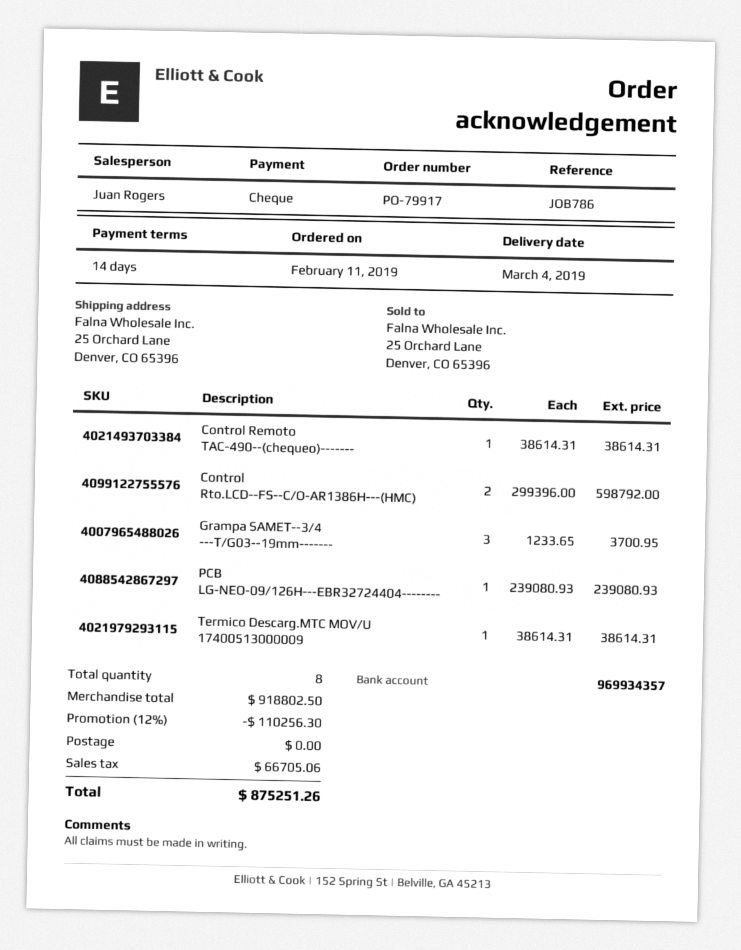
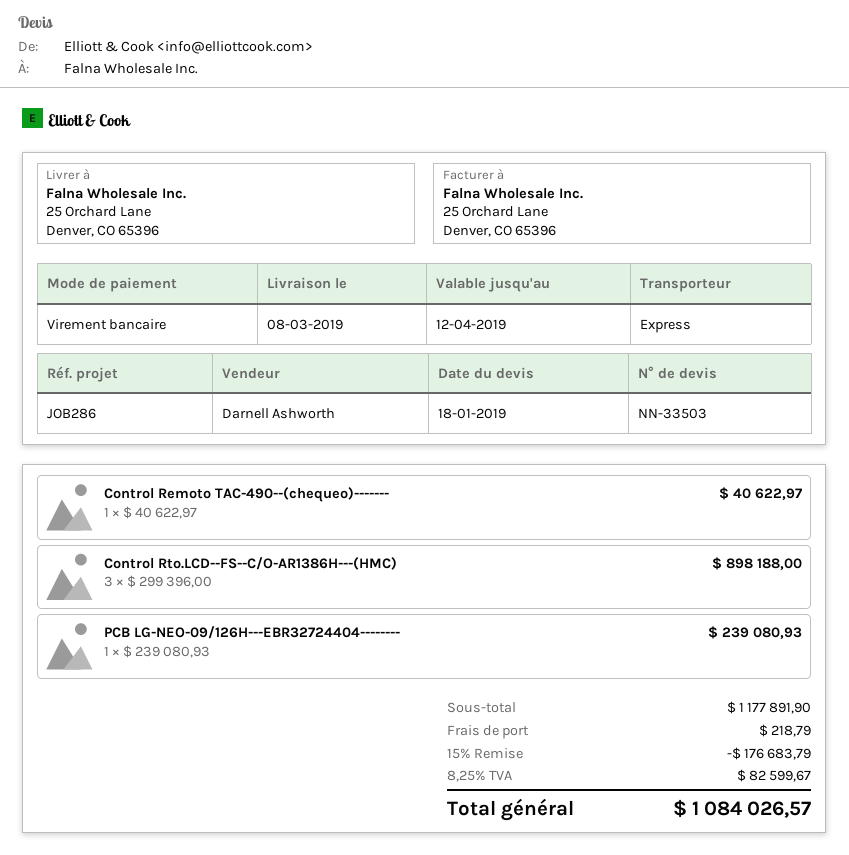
delivery date: 2019-03-04 -> 2019-03-08
reference: JOB786 -> JOB286
sales rep: Juan Rogers -> Darnell Ashworth
payment method: cheque -> bank transfer
Control Remoto TAC-490--(chequeo)-------: 1 x 38614.31 = 38614.31 -> 1 x 40622.97 = 40622.97
Control Rto.LCD--FS--C/O-AR1386H---(HMC): 2 x 299396.00 = 598792.00 -> 3 x 299396.00 = 898188.00
Grampa SAMET--3/4 ---T/G03--19mm-------: 3 x 1233.65 = 3700.95 -> none
Termico Descarg.MTC MOV/U 17400513000009: 1 x 38614.31 = 38614.31 -> none
subtotal: 918802.50 -> 1177891.90
discount: 12% = 110256.30 -> 15% = 176683.79
shipping: 0.00 -> 218.79
tax: 66705.06 -> 82599.67
total: 875251.26 -> 1084026.57

